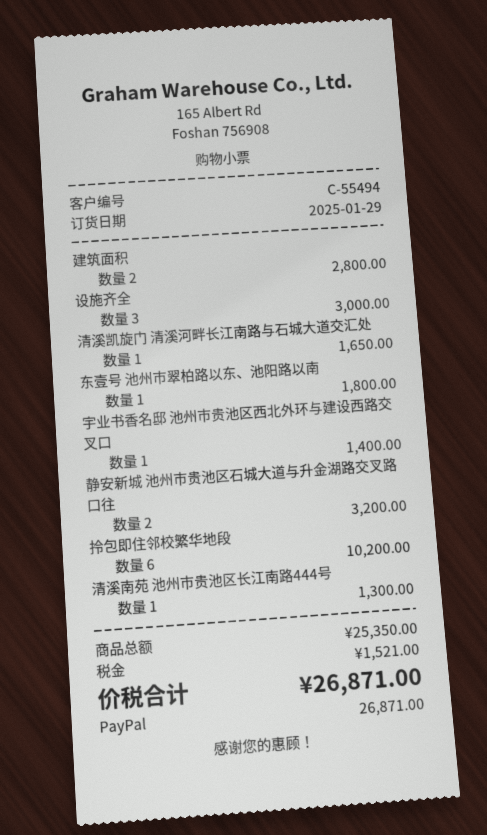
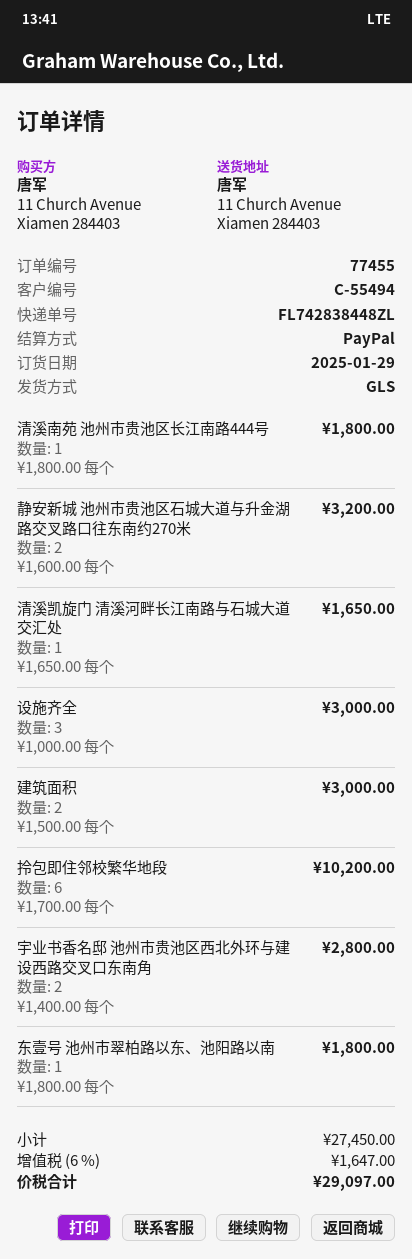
建筑面积: 2 for 2800.00 -> 2 for 3000.00
宇业书香名邸 池州市贵池区西北外环与建设西路交叉口: 1 for 1400.00 -> 2 for 2800.00
清溪南苑 池州市贵池区长江南路444号: 1 for 1300.00 -> 1 for 1800.00
subtotal: 25350.00 -> 27450.00
tax: 1521.00 -> 1647.00
total: 26871.00 -> 29097.00

